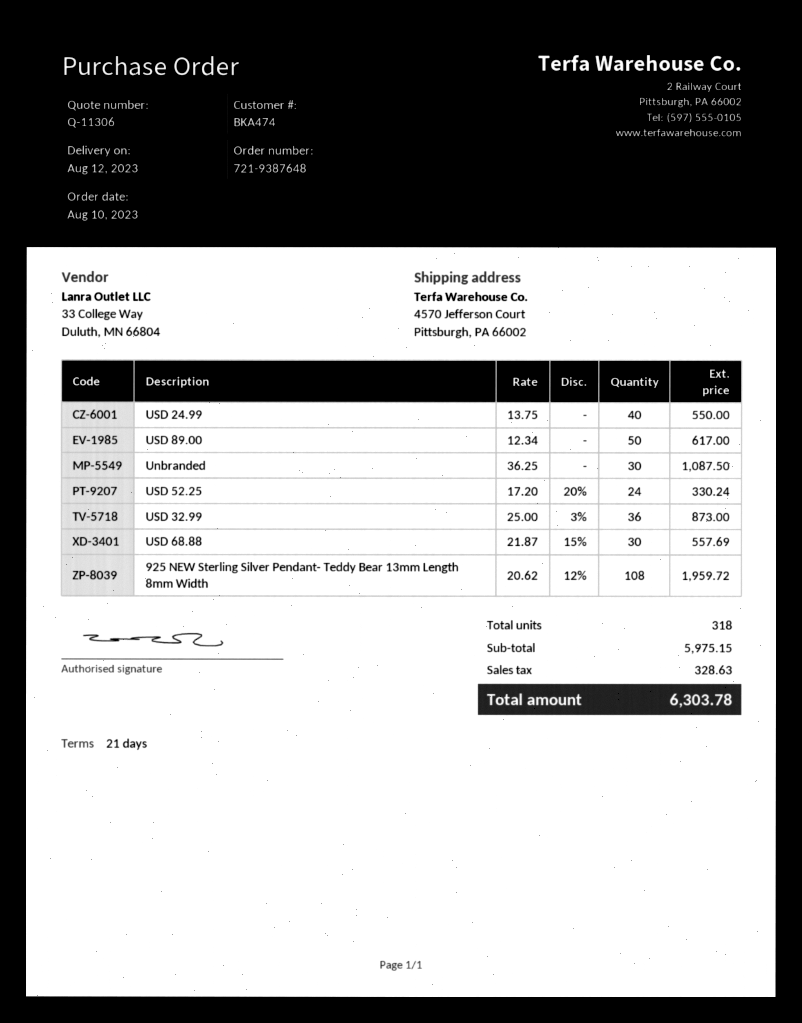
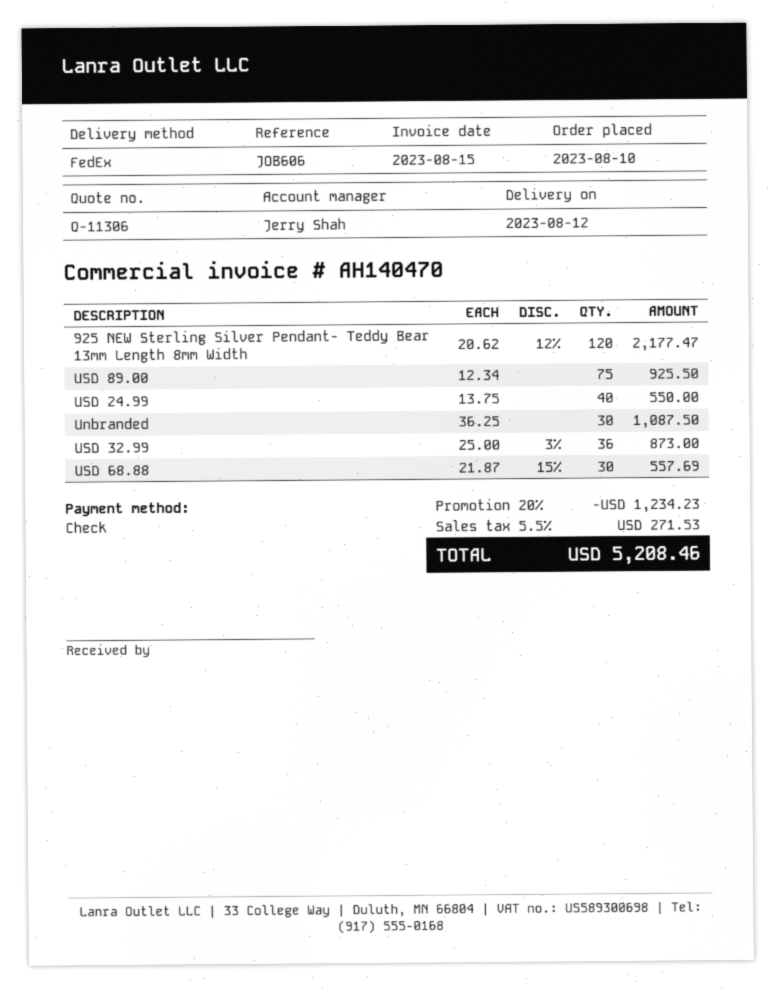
USD 89.00: 50 x 12.34 = 617.00 -> 75 x 12.34 = 925.50
USD 52.25: 24 x 17.20 - 20% = 330.24 -> none
925 NEW Sterling Silver Pendant- Teddy Bear 13mm Length 8mm Width: 108 x 20.62 - 12% = 1959.72 -> 120 x 20.62 - 12% = 2177.47
discount: none -> 20% = 1234.23
tax: 328.63 -> 271.53
total: 6303.78 -> 5208.46

